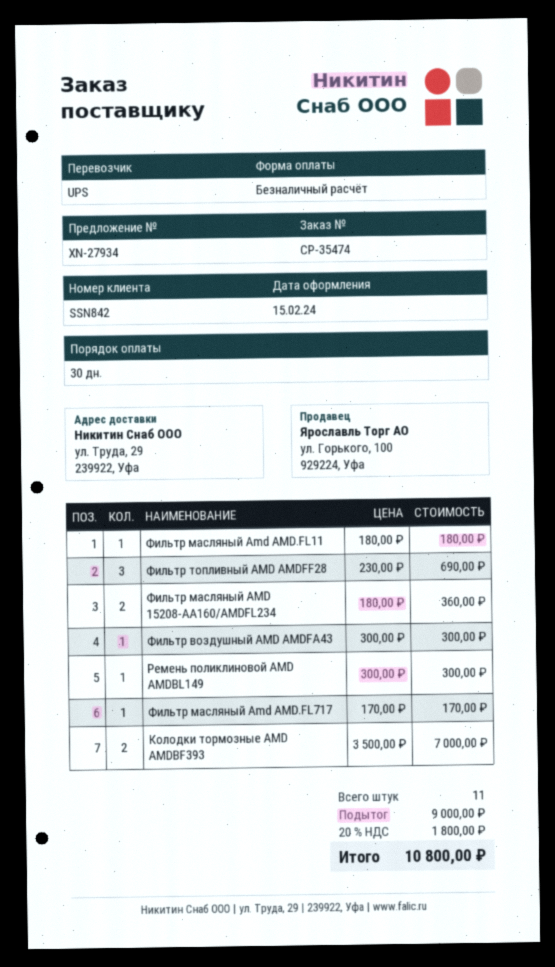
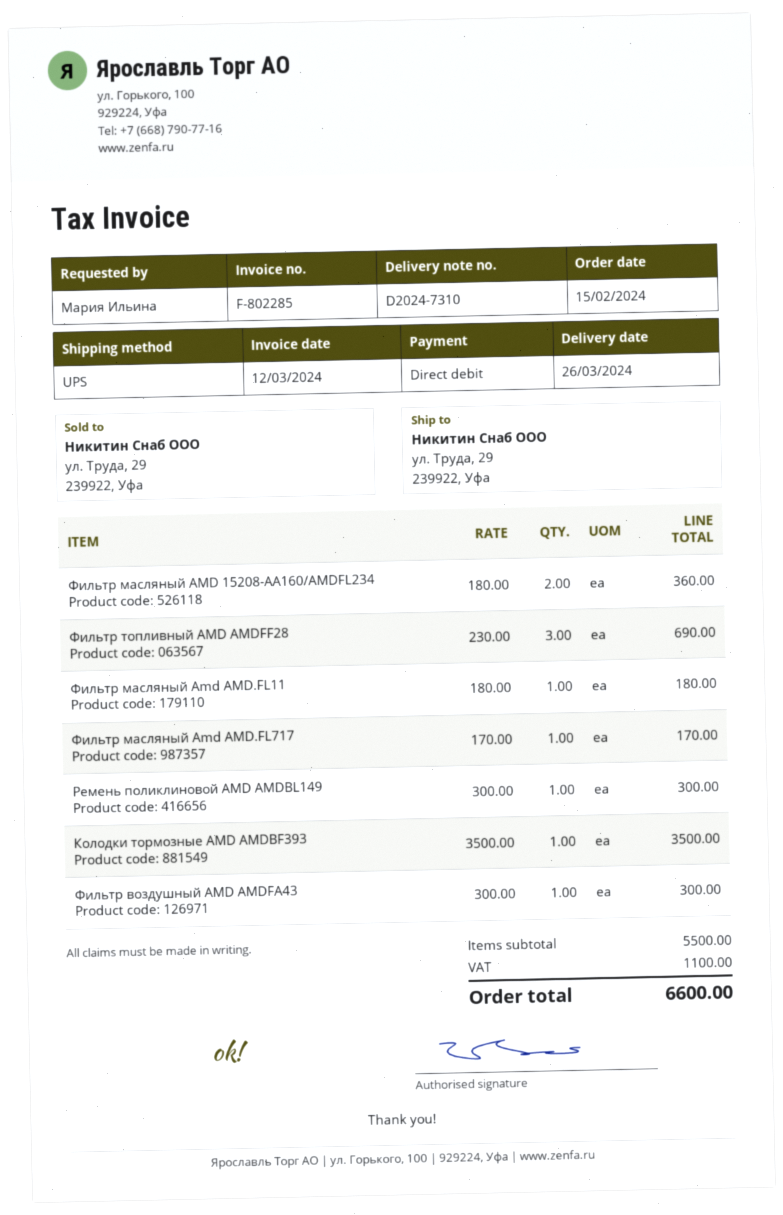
payment method: bank transfer -> direct debit
Колодки тормозные AMD AMDBF393: 2 x 3500.00 = 7000.00 -> 1 x 3500.00 = 3500.00
subtotal: 9000.00 -> 5500.00
tax: 1800.00 -> 1100.00
total: 10800.00 -> 6600.00

